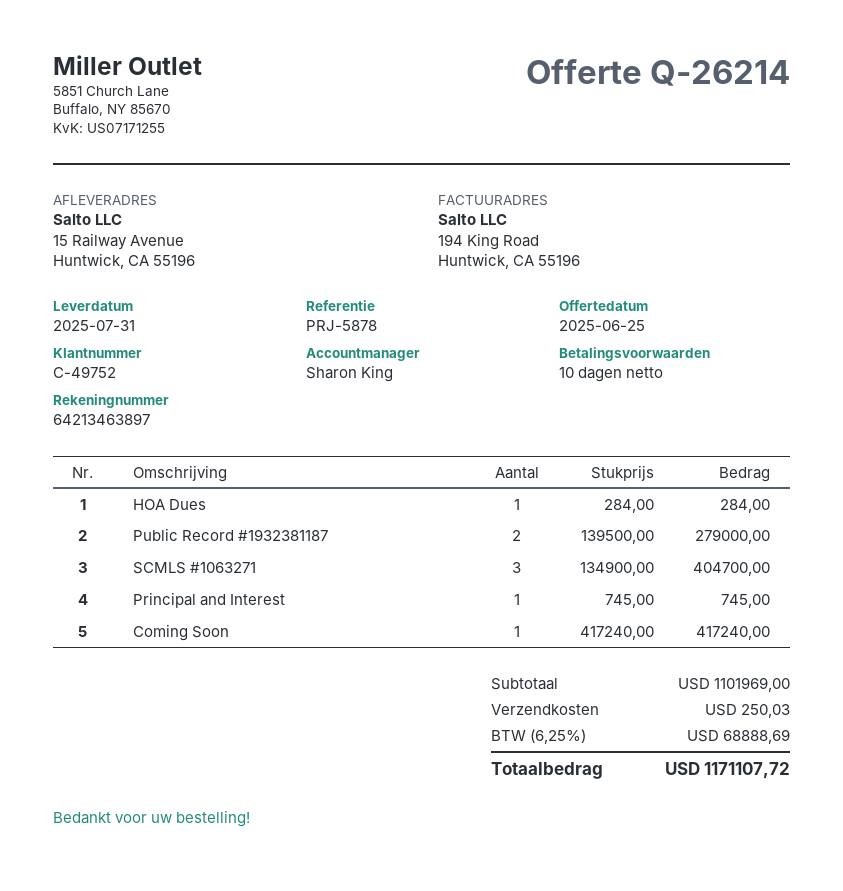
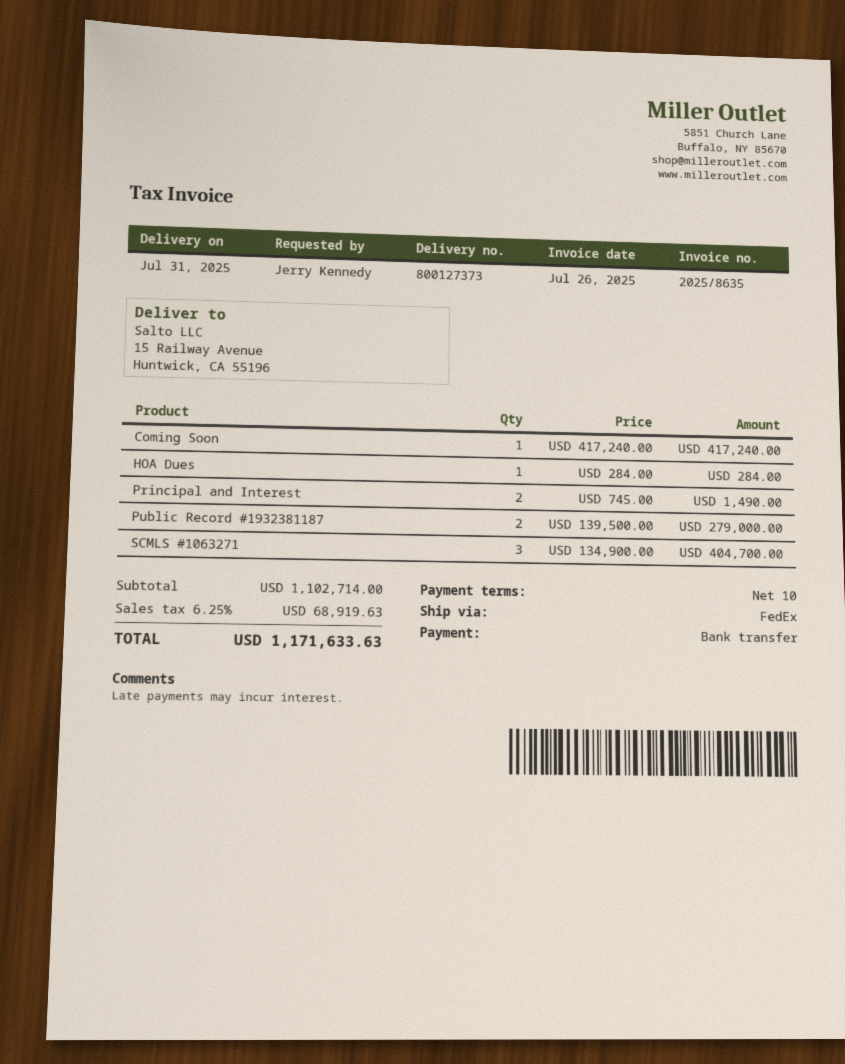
Principal and Interest: 1 x 745.00 = 745.00 -> 2 x 745.00 = 1490.00
subtotal: 1101969.00 -> 1102714.00
shipping: 250.03 -> none
tax: 6.25% = 68888.69 -> 6.25% = 68919.63
total: 1171107.72 -> 1171633.63

